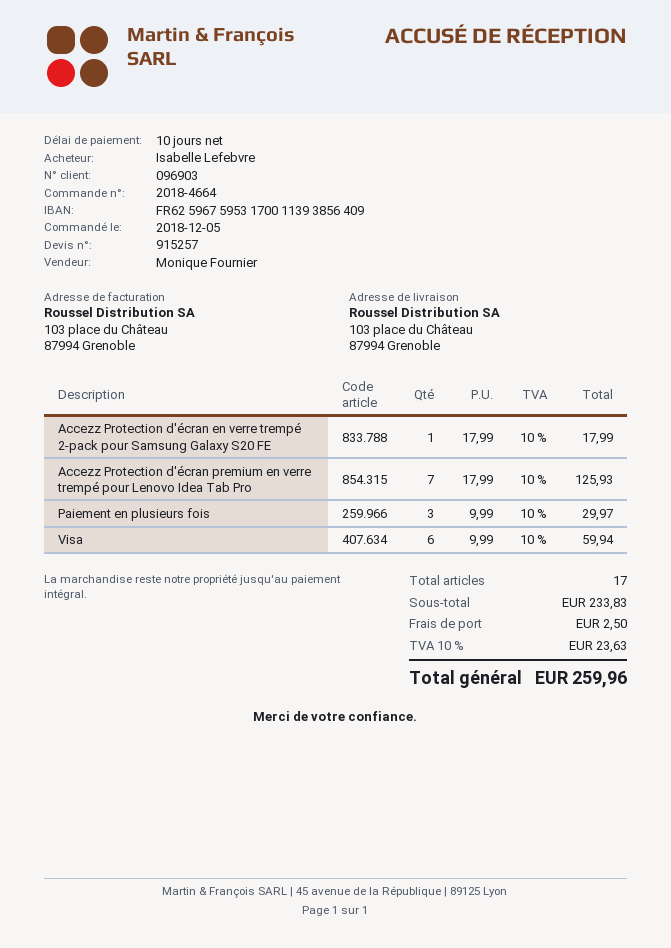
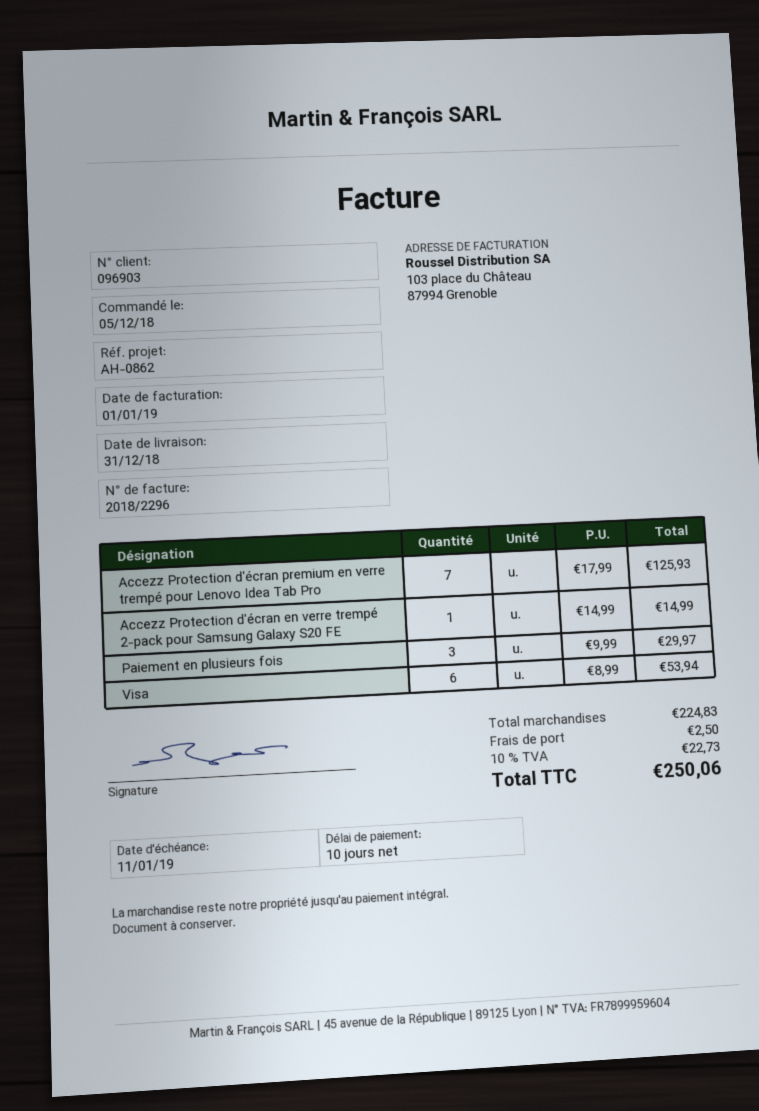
Accezz Protection d'écran en verre trempé 2-pack pour Samsung Galaxy S20 FE: 1 x 17.99 = 17.99 -> 1 x 14.99 = 14.99
Visa: 6 x 9.99 = 59.94 -> 6 x 8.99 = 53.94
subtotal: 233.83 -> 224.83
tax: 10% = 23.63 -> 10% = 22.73
total: 259.96 -> 250.06

